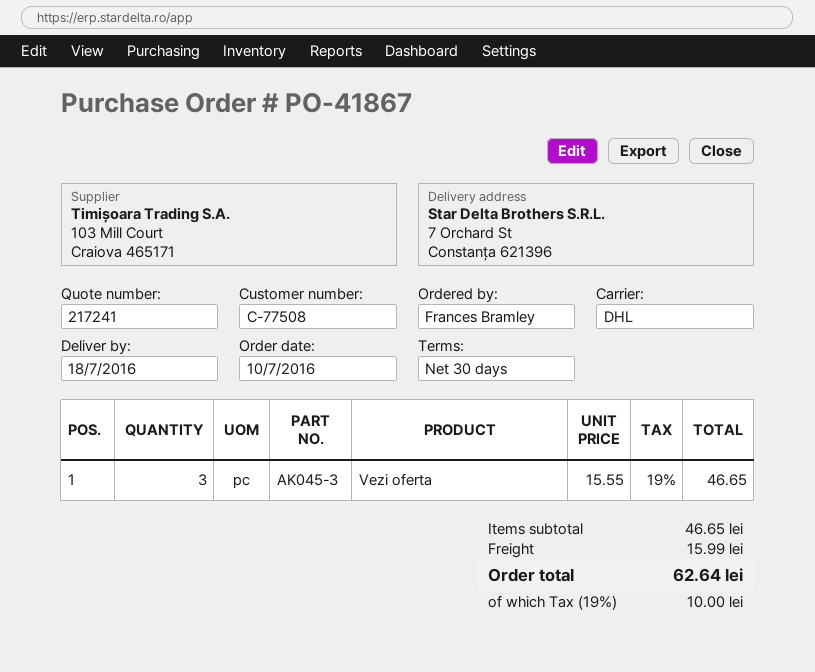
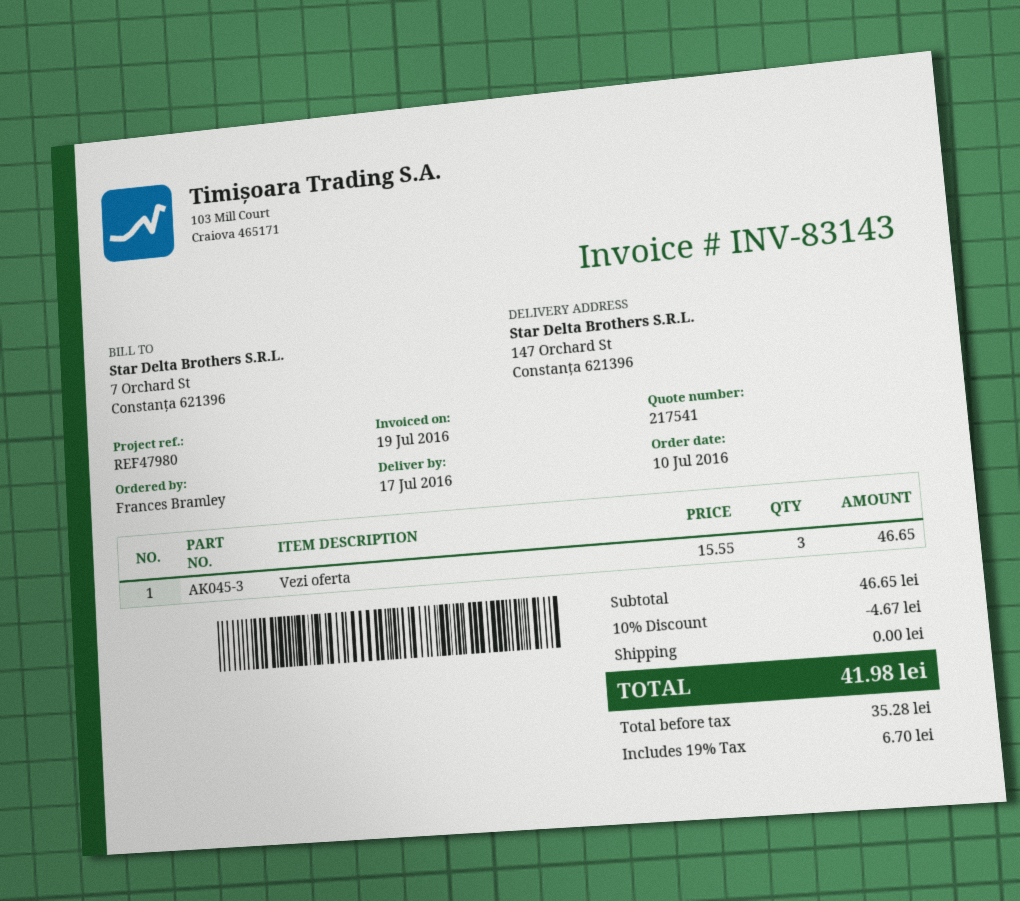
quote number: 217241 -> 217541
delivery date: 2016-07-18 -> 2016-07-17
ship to: 7 Orchard St, Constanța 621396 -> 147 Orchard St, Constanța 621396
discount: none -> 10% = 4.67
shipping: 15.99 -> 0.00
tax: 19% = 10.00 -> 19% = 6.70
total: 62.64 -> 41.98

